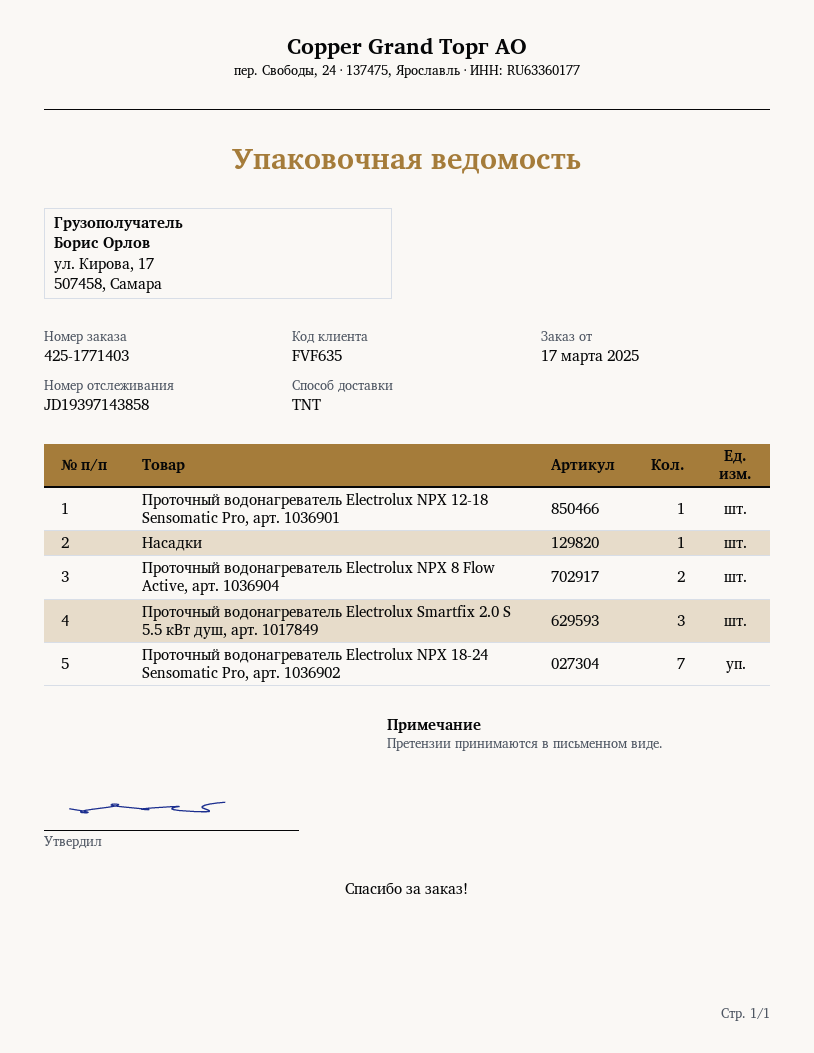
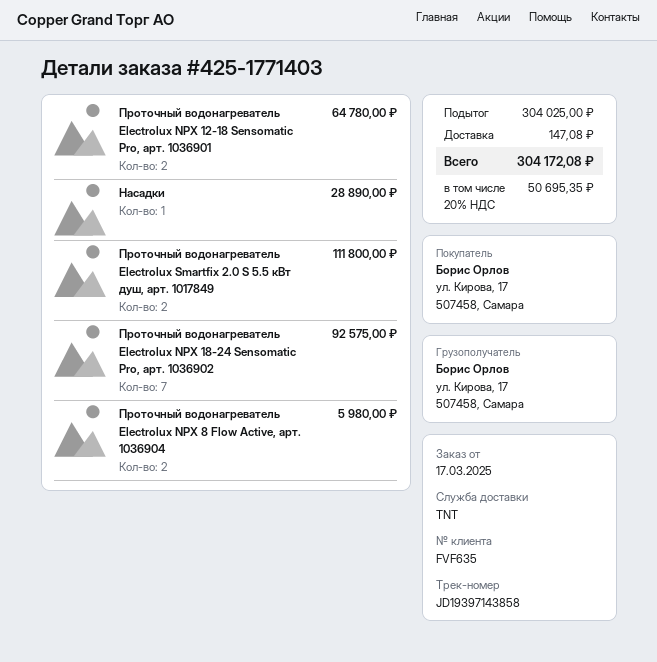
Проточный водонагреватель Electrolux NPX 12-18 Sensomatic Pro, арт. 1036901: 1 -> 2
Проточный водонагреватель Electrolux Smartfix 2.0 S 5.5 кВт душ, арт. 1017849: 3 -> 2

